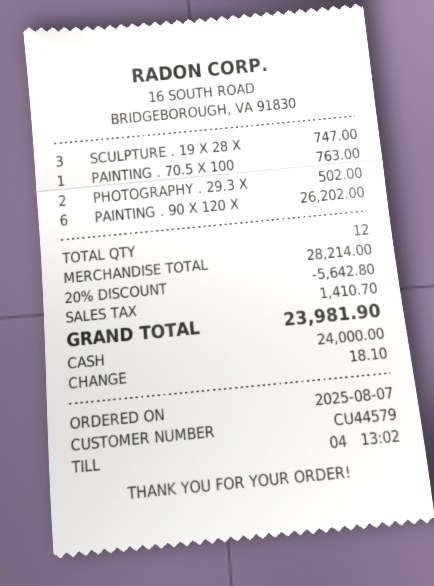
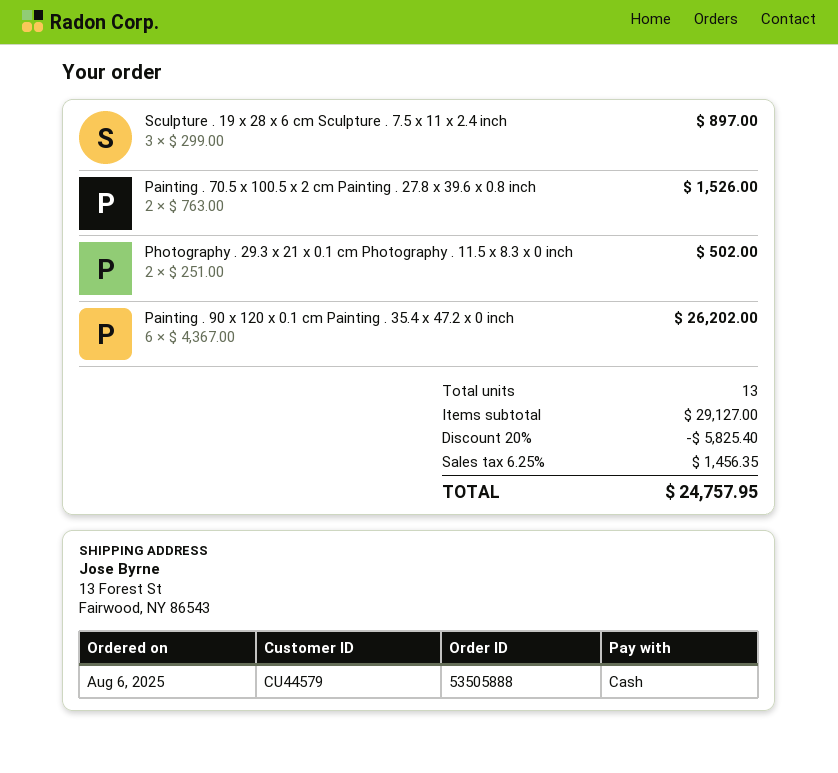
order date: 2025-08-07 -> 2025-08-06
SCULPTURE . 19 X 28 X: 3 for 747.00 -> 3 for 897.00
PAINTING . 70.5 X 100: 1 for 763.00 -> 2 for 1526.00
total quantity: 12 -> 13
subtotal: 28214.00 -> 29127.00
discount: 20% = 5642.80 -> 20% = 5825.40
tax: 1410.70 -> 1456.35
total: 23981.90 -> 24757.95

